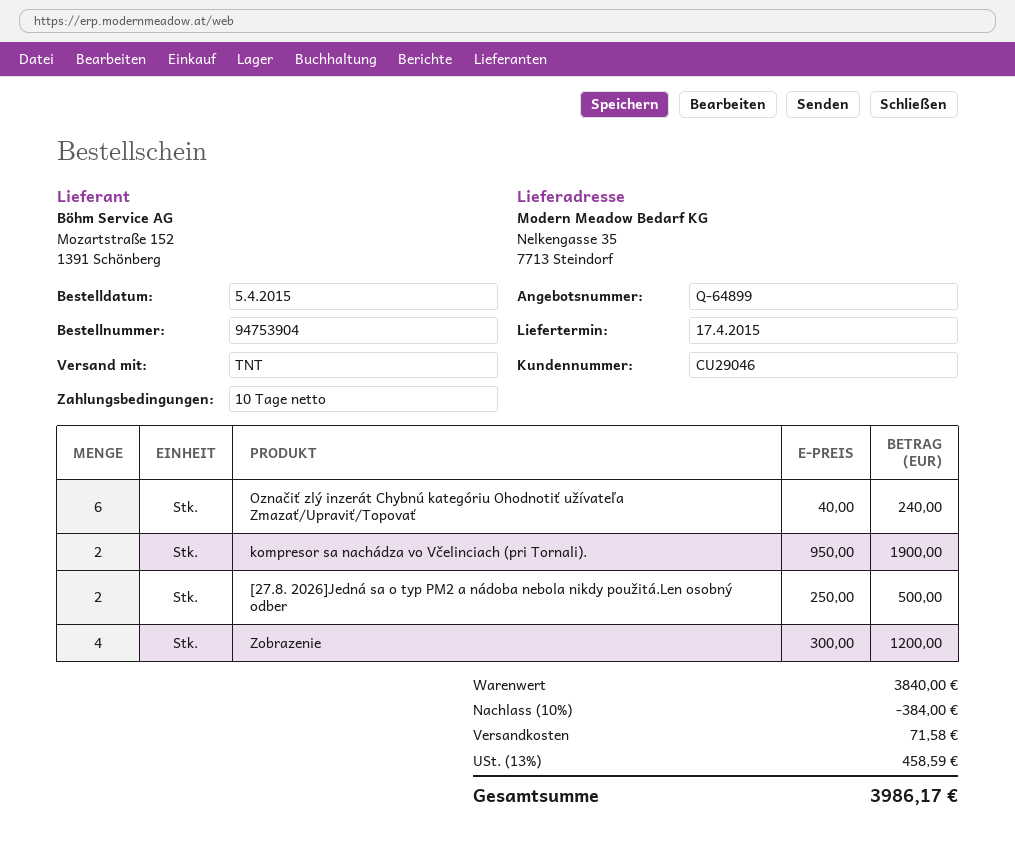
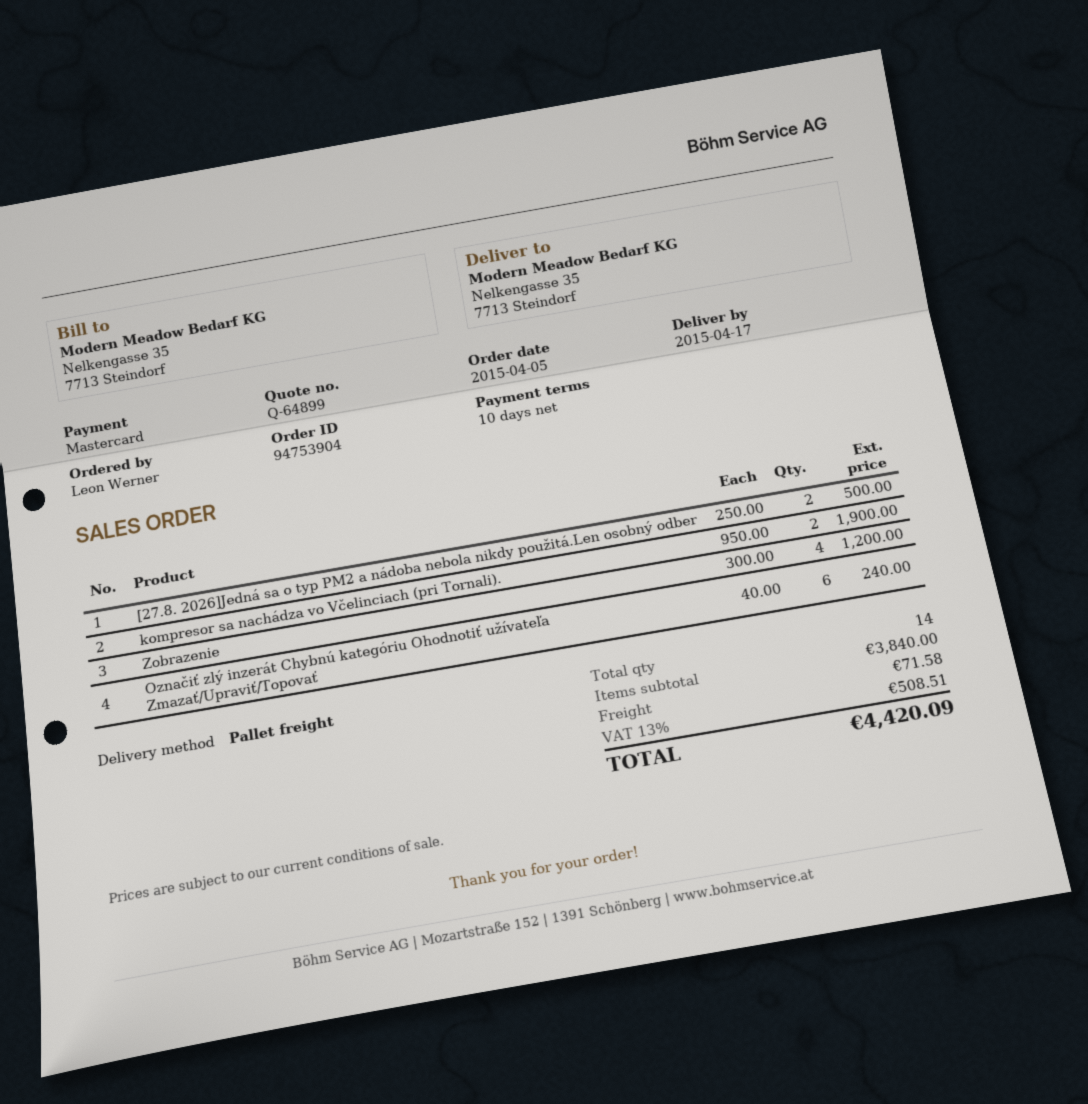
shipping method: TNT -> pallet freight
discount: 10% = 384.00 -> none
tax: 13% = 458.59 -> 13% = 508.51
total: 3986.17 -> 4420.09

